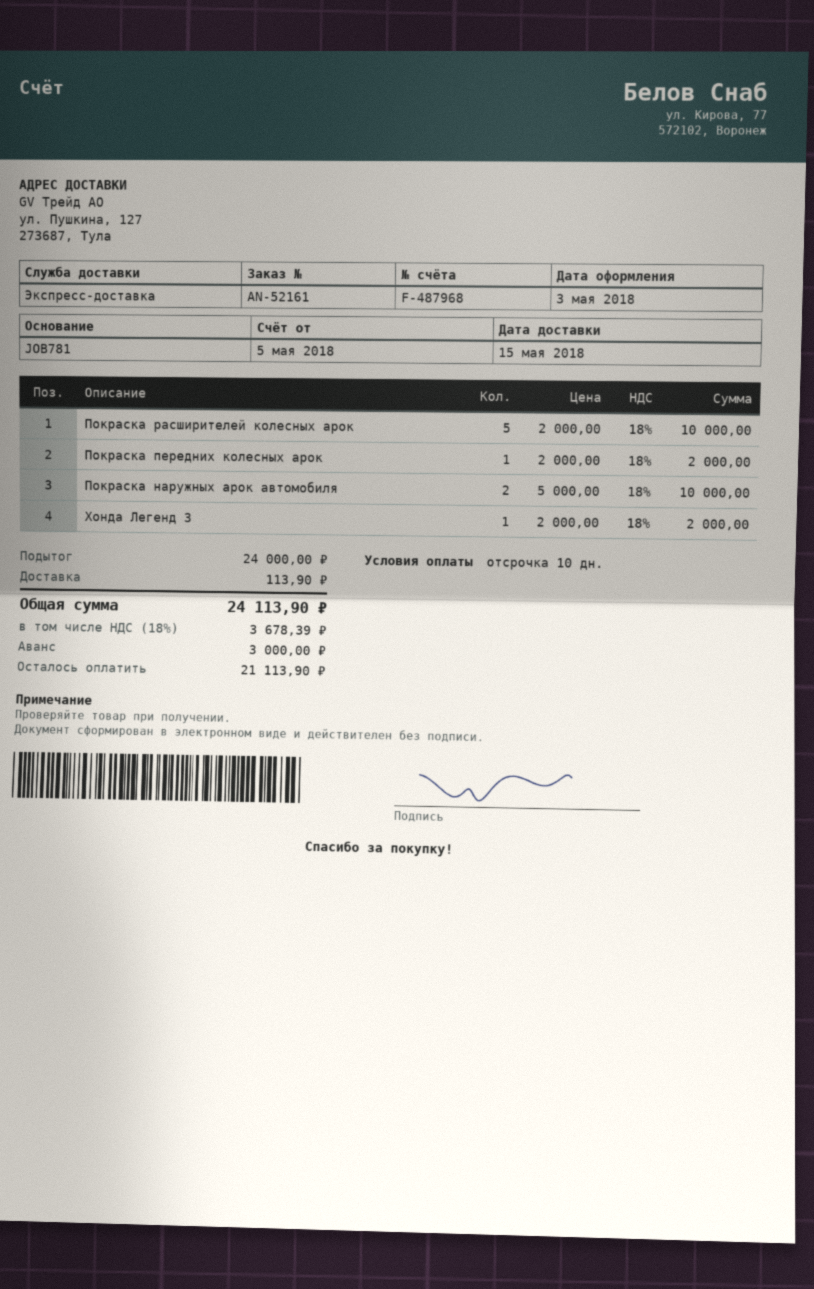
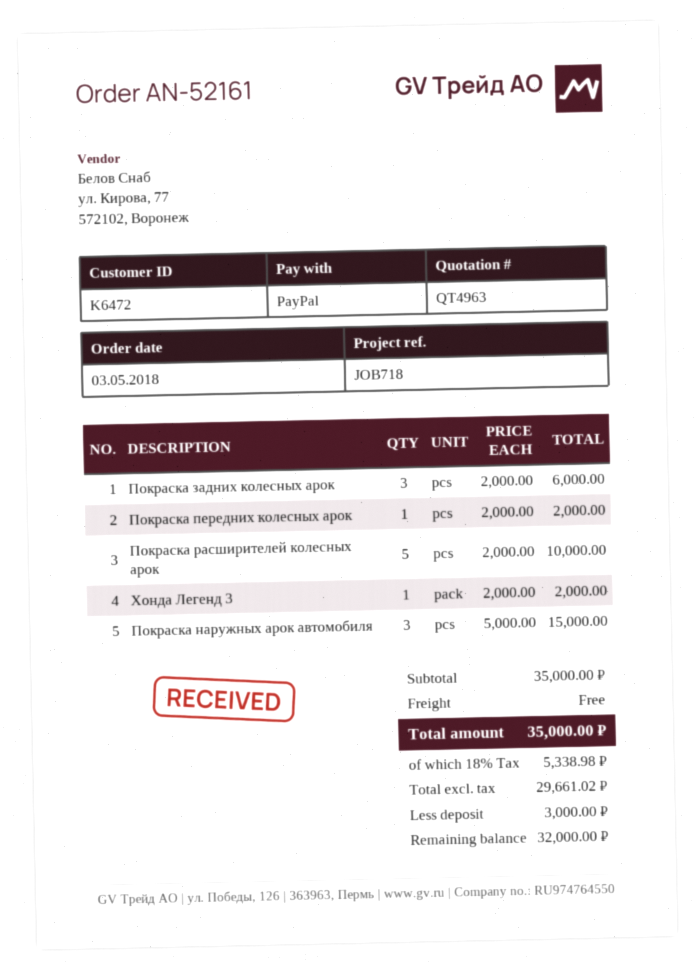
reference: JOB781 -> JOB718
Покраска наружных арок автомобиля: 2 x 5000.00 = 10000.00 -> 3 x 5000.00 = 15000.00
Покраска задних колесных арок: none -> 3 x 2000.00 = 6000.00
subtotal: 24000.00 -> 35000.00
shipping: 113.90 -> 0.00
tax: 18% = 3678.39 -> 18% = 5338.98
total: 24113.90 -> 35000.00
balance: 21113.90 -> 32000.00

